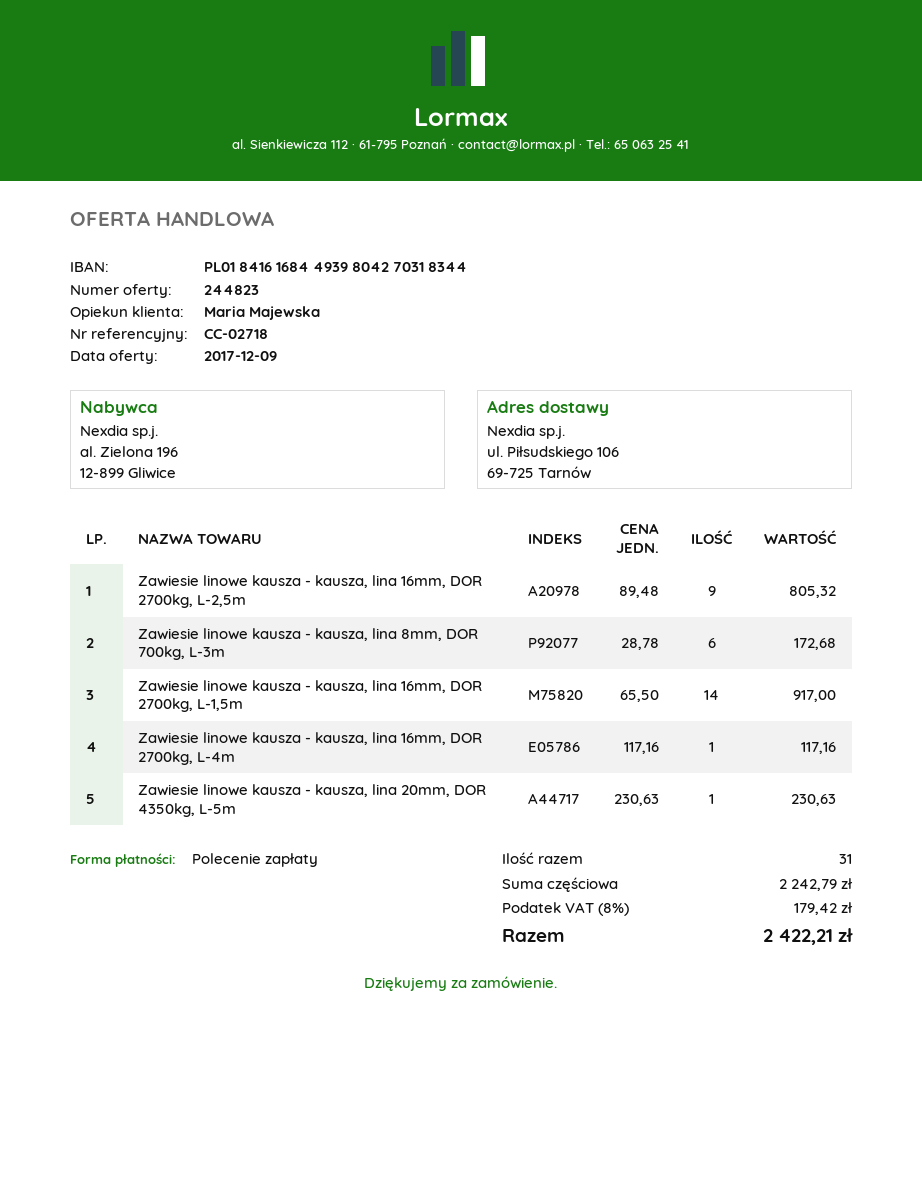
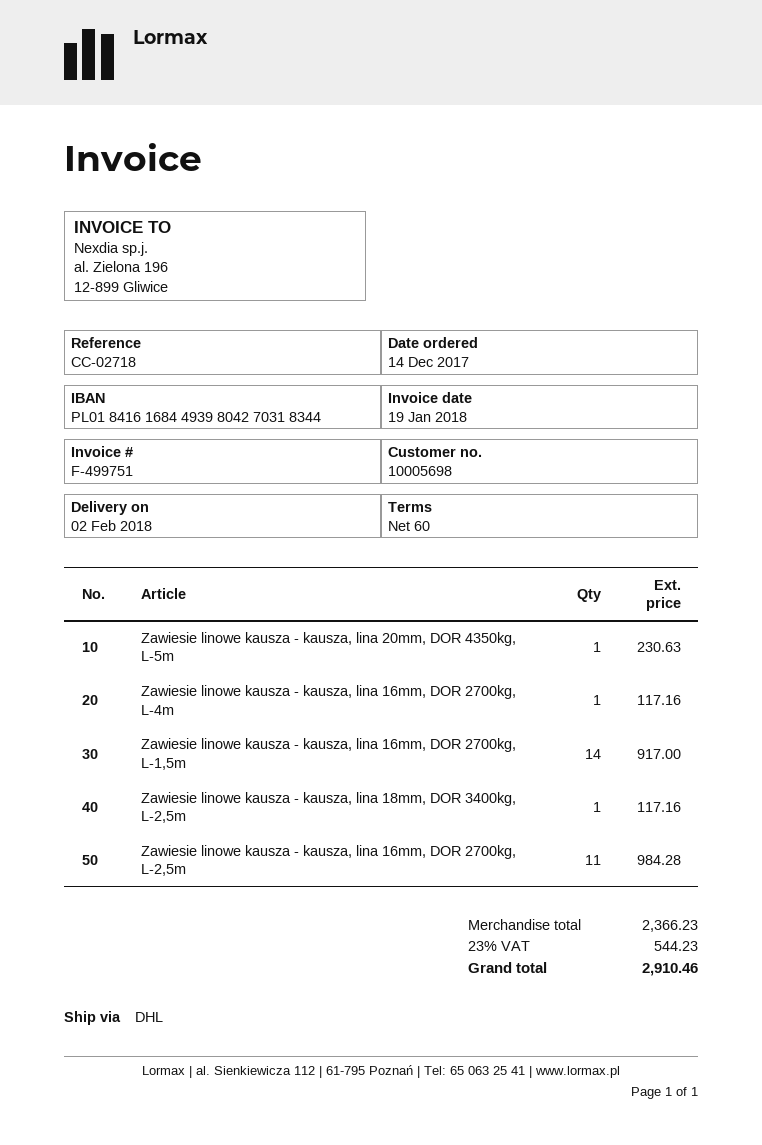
Zawiesie linowe kausza - kausza, lina 16mm, DOR 2700kg, L-2,5m: 9 for 805.32 -> 11 for 984.28
Zawiesie linowe kausza - kausza, lina 8mm, DOR 700kg, L-3m: 6 for 172.68 -> none
Zawiesie linowe kausza - kausza, lina 18mm, DOR 3400kg, L-2,5m: none -> 1 for 117.16
subtotal: 2242.79 -> 2366.23
tax: 8% = 179.42 -> 23% = 544.23
total: 2422.21 -> 2910.46

